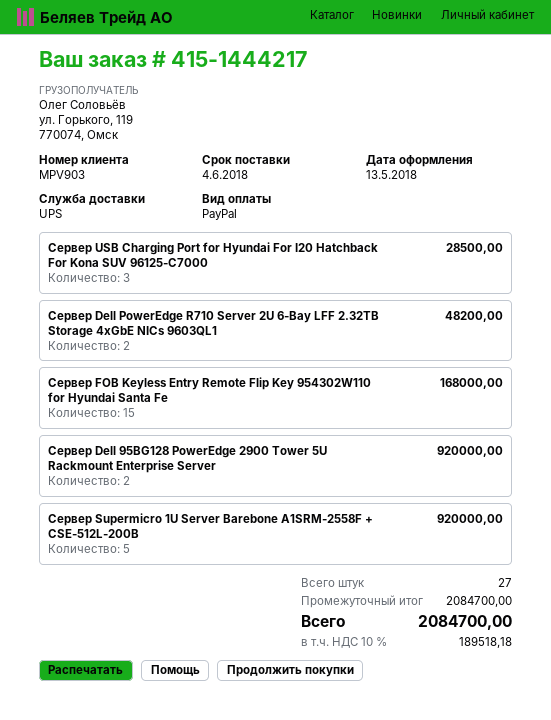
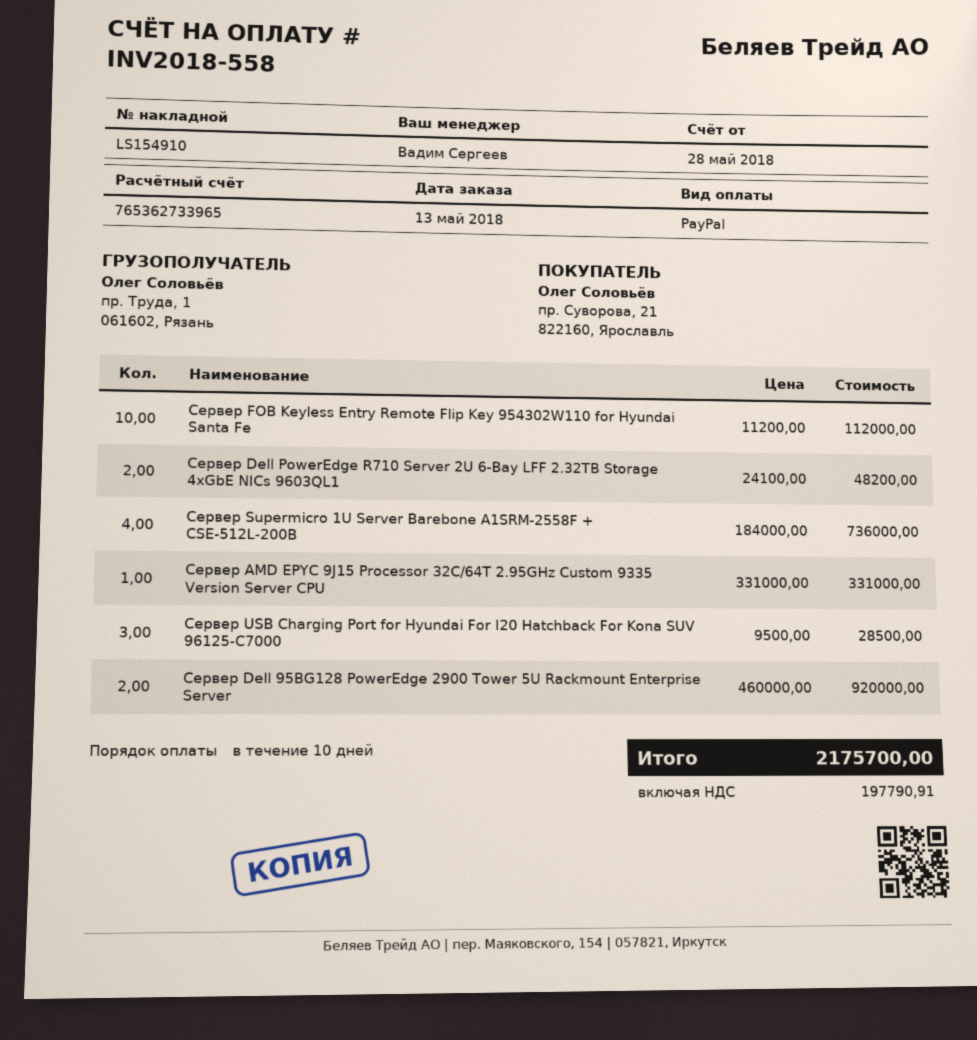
ship to: ул. Горького, 119, 770074, Омск -> пр. Труда, 1, 061602, Рязань
Сервер FOB Keyless Entry Remote Flip Key 954302W110 for Hyundai Santa Fe: 15 for 168000.00 -> 10 for 112000.00
Сервер Supermicro 1U Server Barebone A1SRM-2558F + CSE-512L-200B: 5 for 920000.00 -> 4 for 736000.00
Сервер AMD EPYC 9J15 Processor 32C/64T 2.95GHz Custom 9335 Version Server CPU: none -> 1 for 331000.00
tax: 189518.18 -> 197790.91
total: 2084700.00 -> 2175700.00

